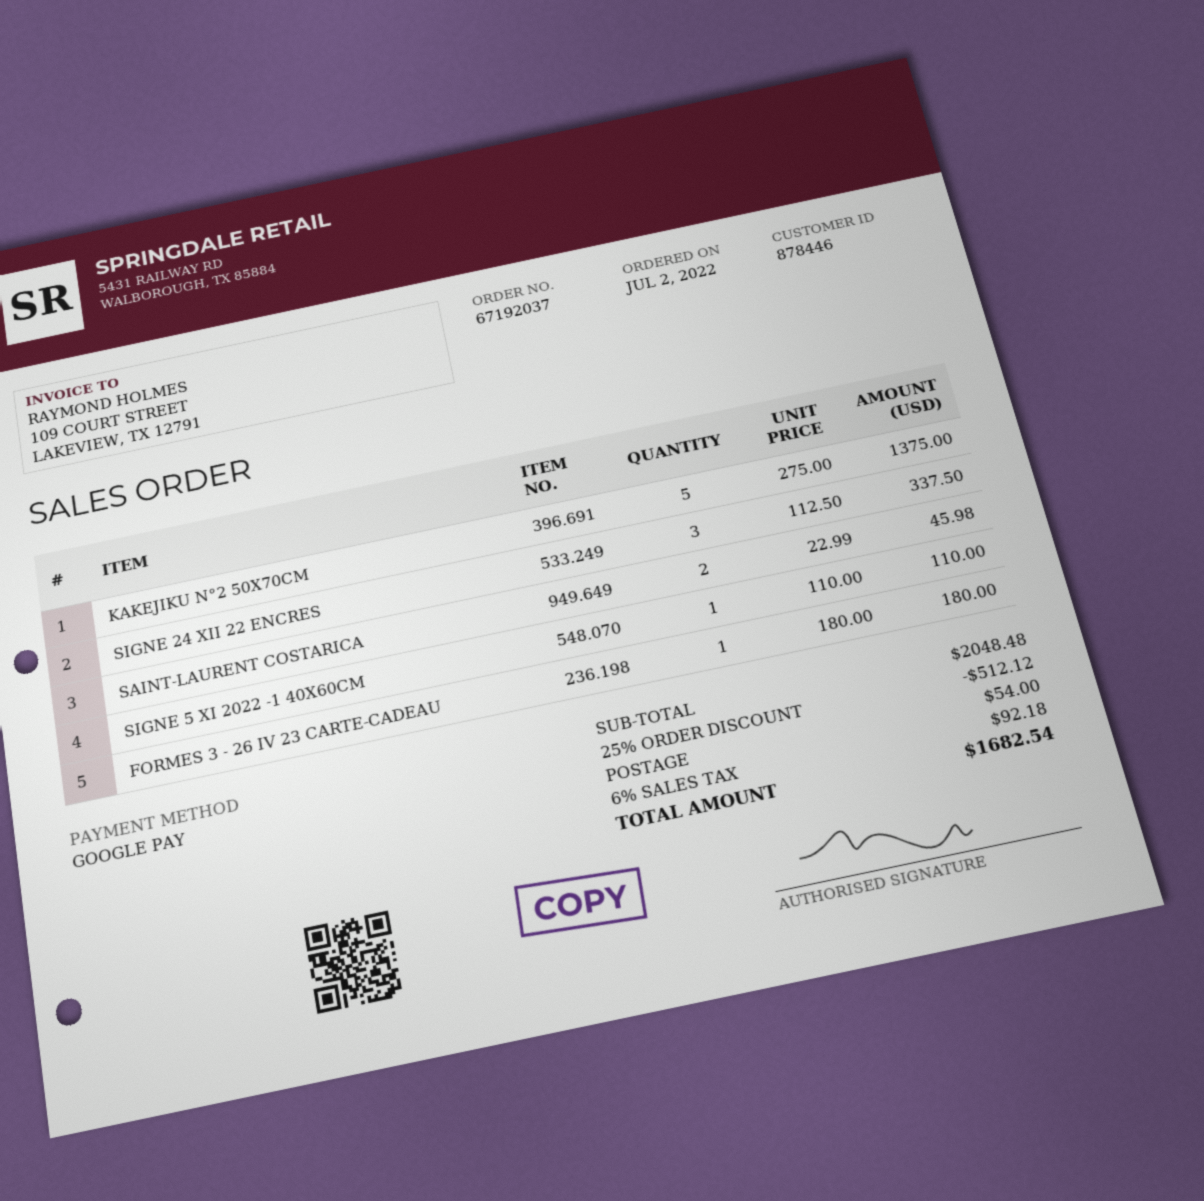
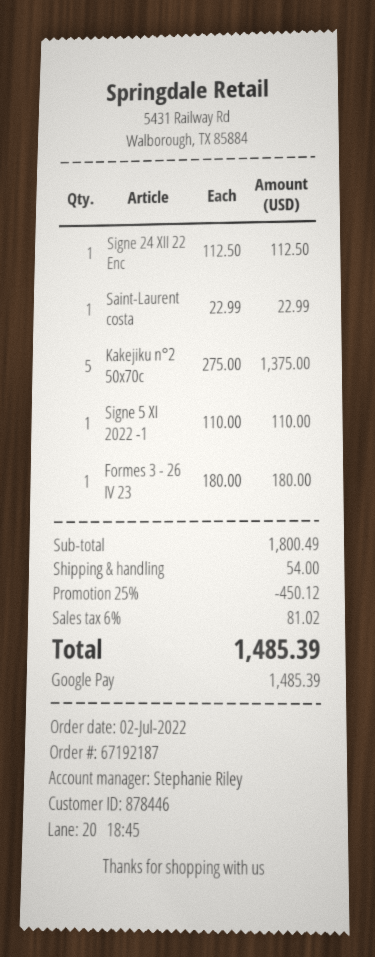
order number: 67192037 -> 67192187
SIGNE 24 XII 22 ENCRES: 3 x 112.50 = 337.50 -> 1 x 112.50 = 112.50
SAINT-LAURENT COSTARICA: 2 x 22.99 = 45.98 -> 1 x 22.99 = 22.99
subtotal: 2048.48 -> 1800.49
discount: 25% = 512.12 -> 25% = 450.12
tax: 6% = 92.18 -> 6% = 81.02
total: 1682.54 -> 1485.39

